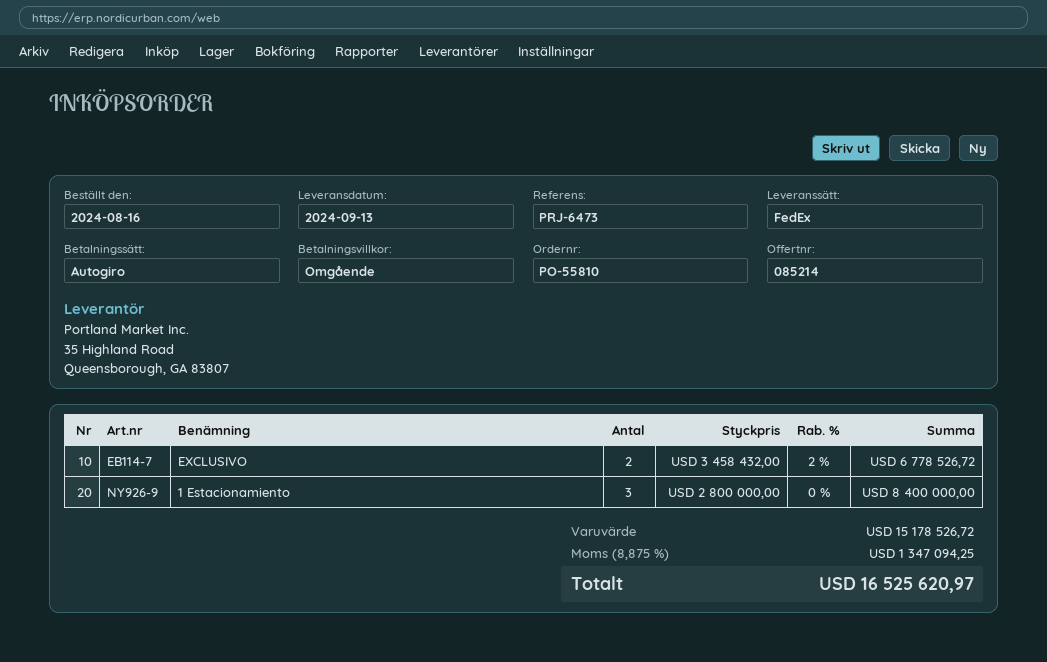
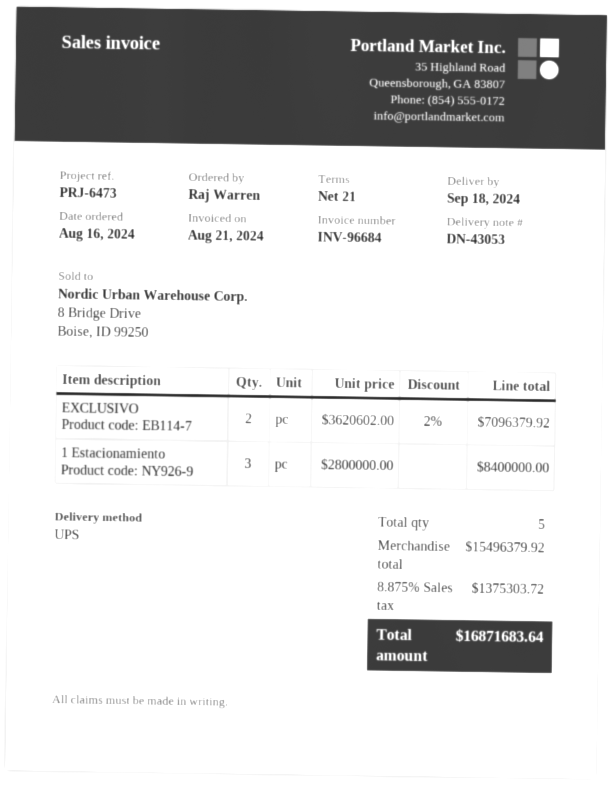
delivery date: 2024-09-13 -> 2024-09-18
payment terms: on receipt -> 21 days
shipping method: FedEx -> UPS
EXCLUSIVO: 2 x 3458432.00 - 2% = 6778526.72 -> 2 x 3620602.00 - 2% = 7096379.92
subtotal: 15178526.72 -> 15496379.92
tax: 8.875% = 1347094.25 -> 8.875% = 1375303.72
total: 16525620.97 -> 16871683.64

